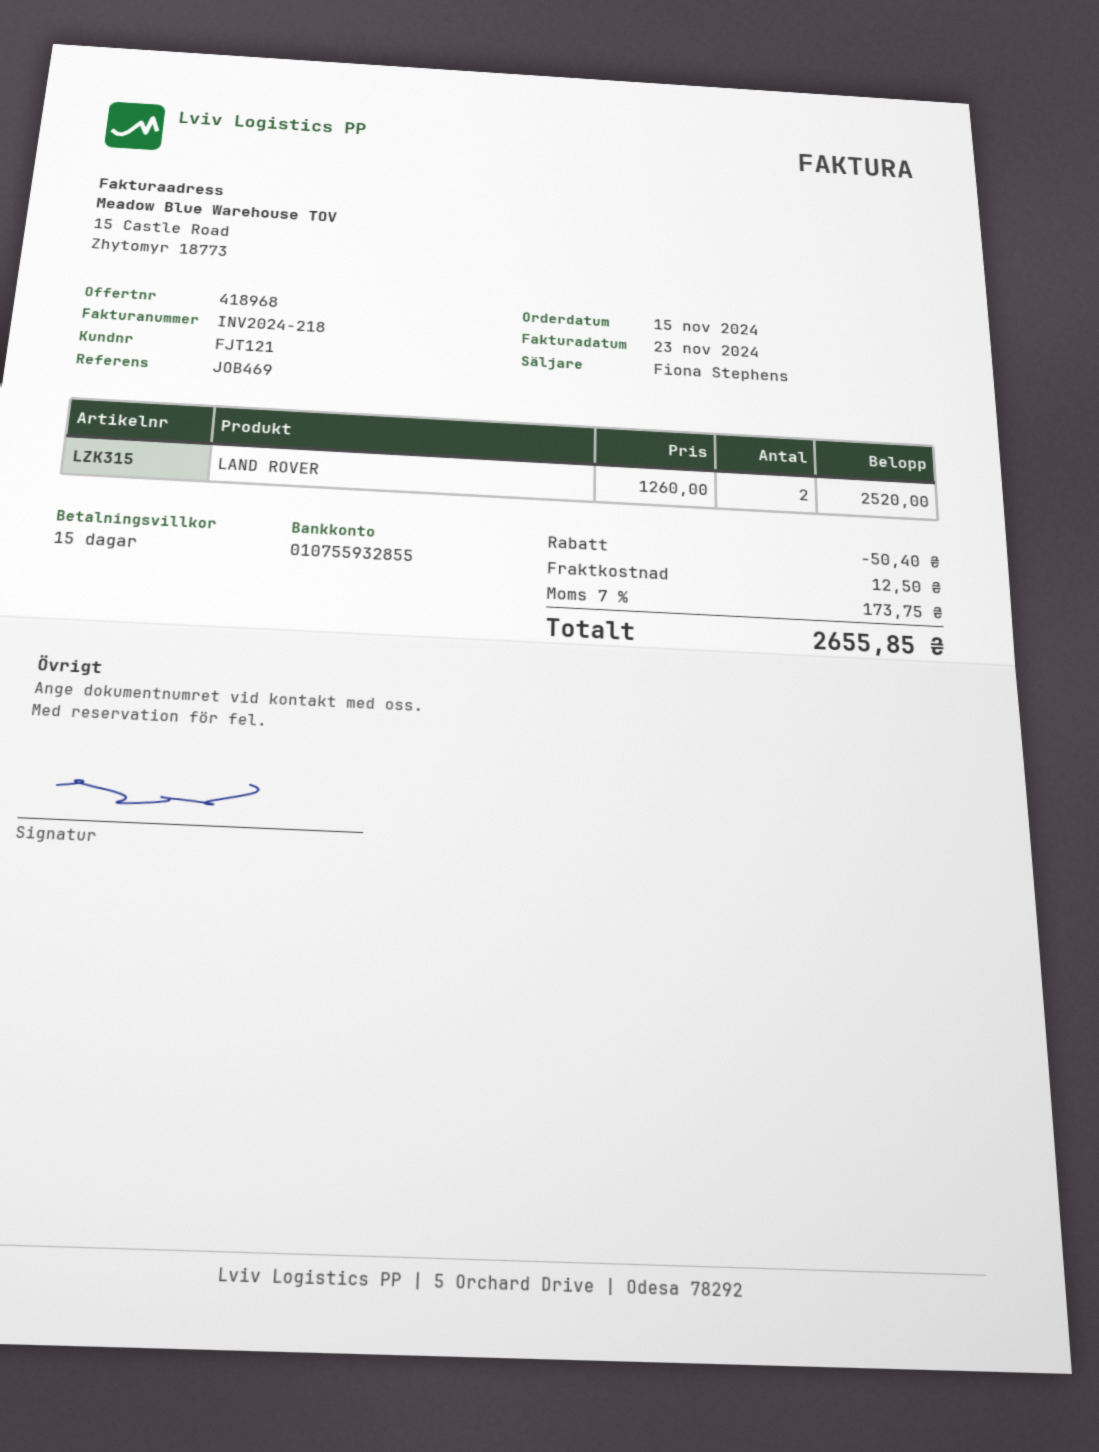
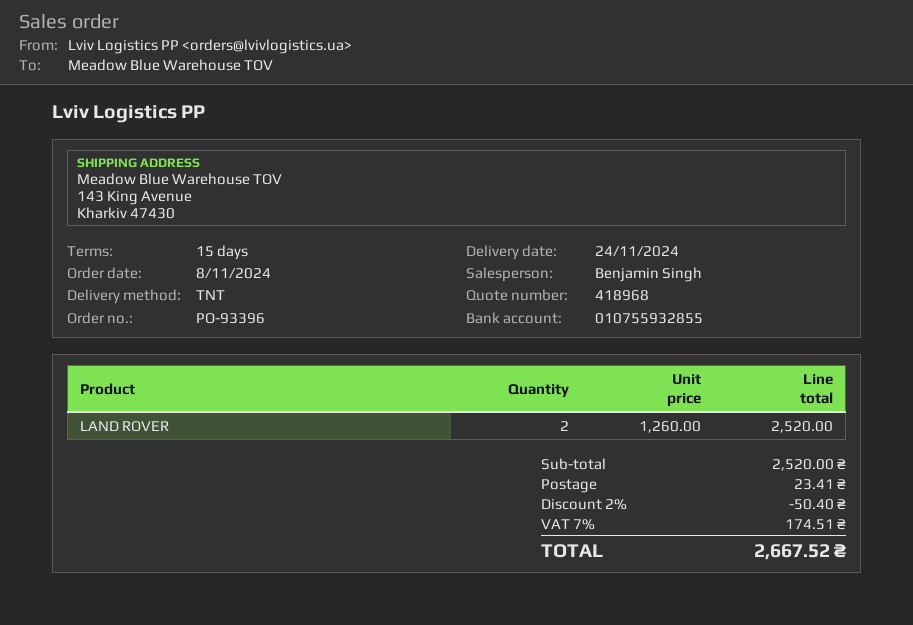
order date: 2024-11-15 -> 2024-11-08
sales rep: Fiona Stephens -> Benjamin Singh
shipping: 12.50 -> 23.41
tax: 7% = 173.75 -> 7% = 174.51
total: 2655.85 -> 2667.52

